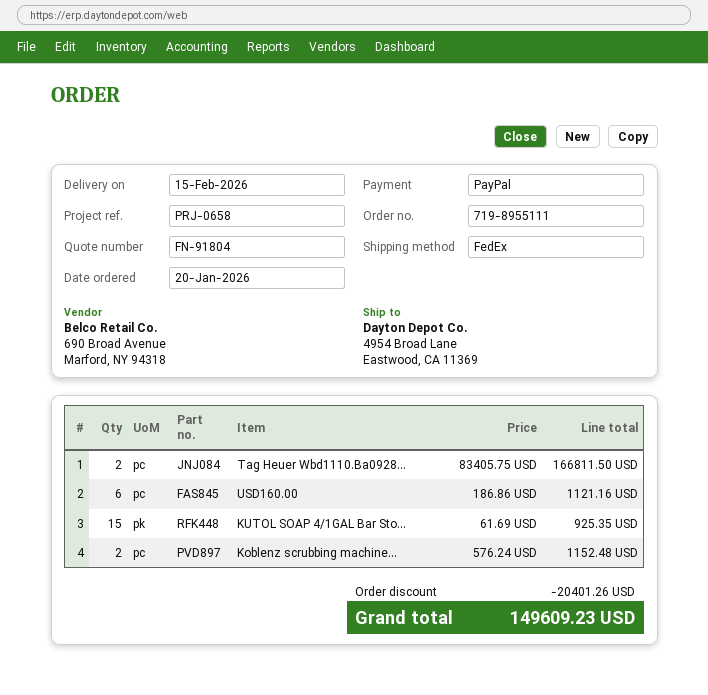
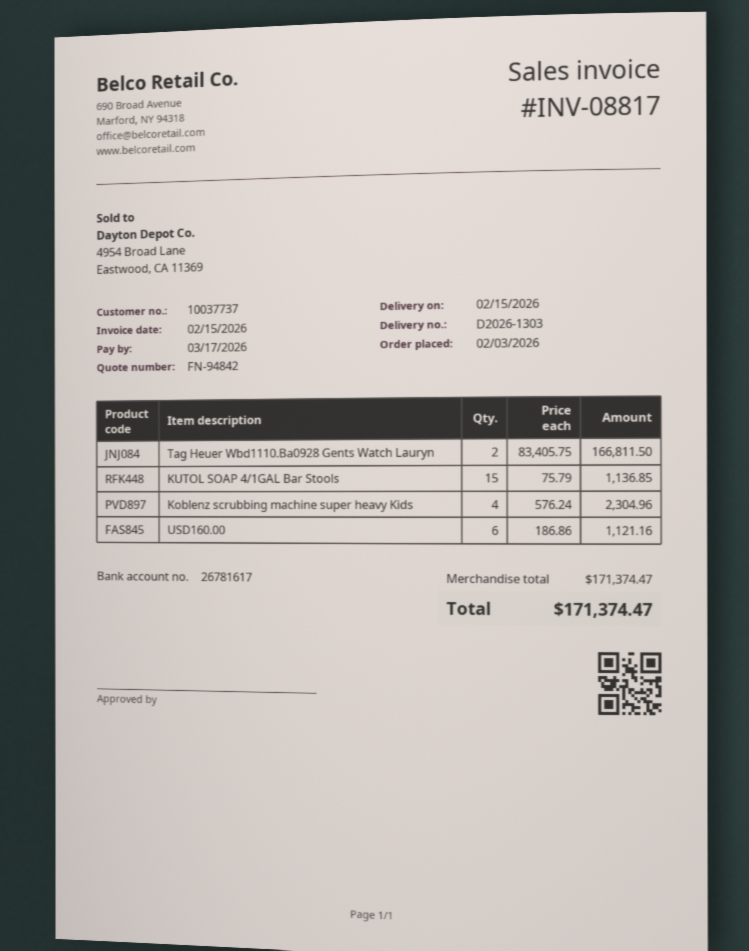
quote number: FN-91804 -> FN-94842
order date: 2026-01-20 -> 2026-02-03
KUTOL SOAP 4/1GAL Bar Sto...: 15 x 61.69 = 925.35 -> 15 x 75.79 = 1136.85
Koblenz scrubbing machine...: 2 x 576.24 = 1152.48 -> 4 x 576.24 = 2304.96
discount: 20401.26 -> none
total: 149609.23 -> 171374.47

